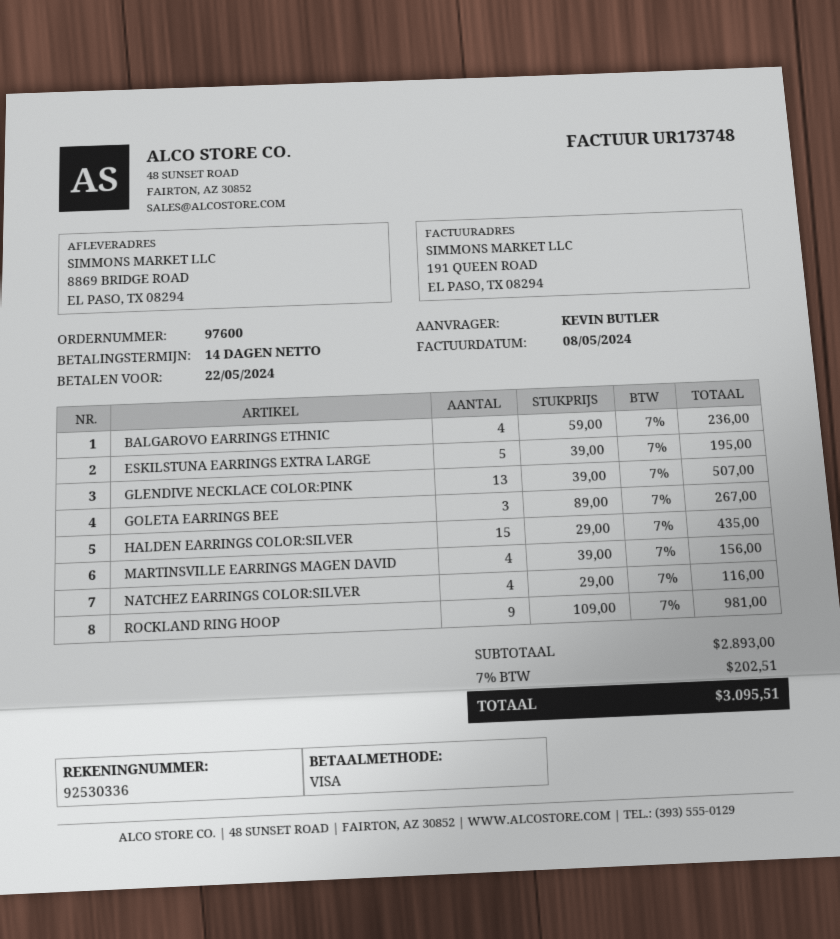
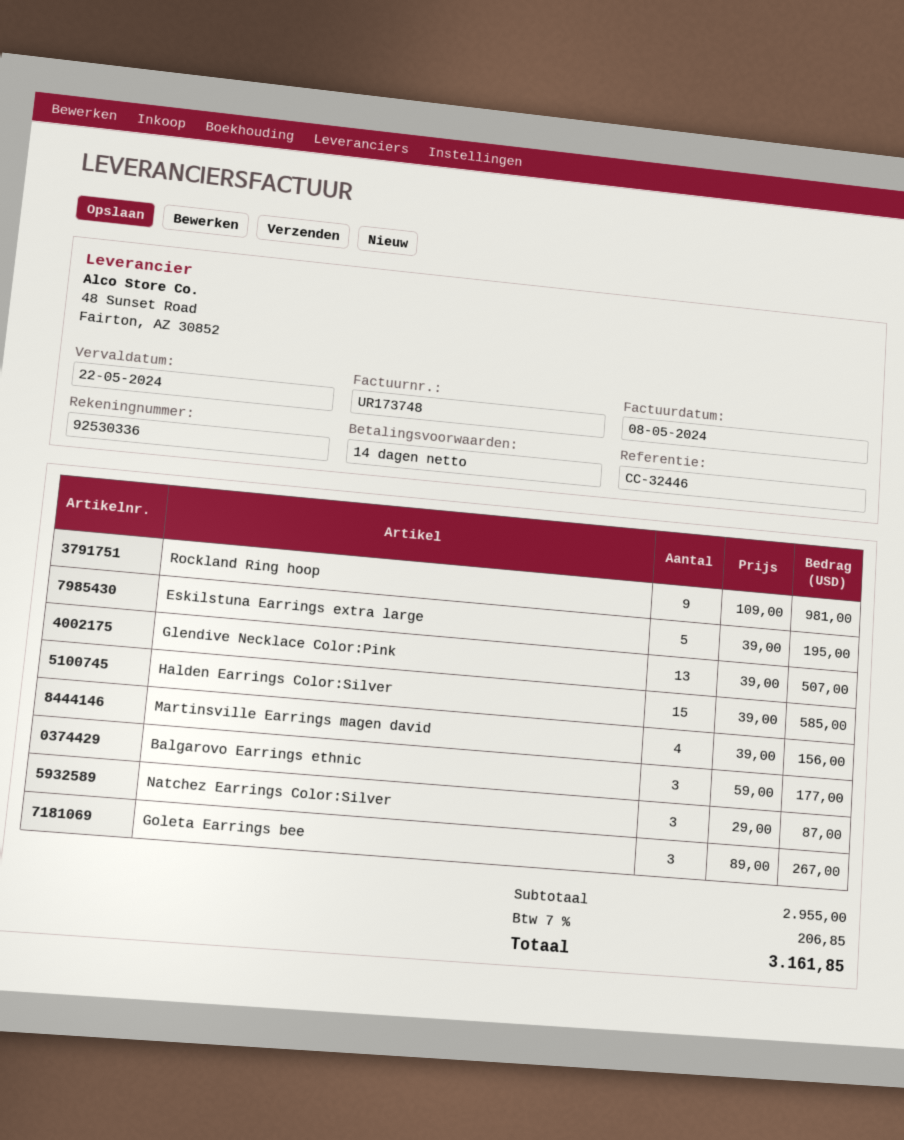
BALGAROVO EARRINGS ETHNIC: 4 x 59.00 = 236.00 -> 3 x 59.00 = 177.00
HALDEN EARRINGS COLOR:SILVER: 15 x 29.00 = 435.00 -> 15 x 39.00 = 585.00
NATCHEZ EARRINGS COLOR:SILVER: 4 x 29.00 = 116.00 -> 3 x 29.00 = 87.00
subtotal: 2893.00 -> 2955.00
tax: 7% = 202.51 -> 7% = 206.85
total: 3095.51 -> 3161.85

